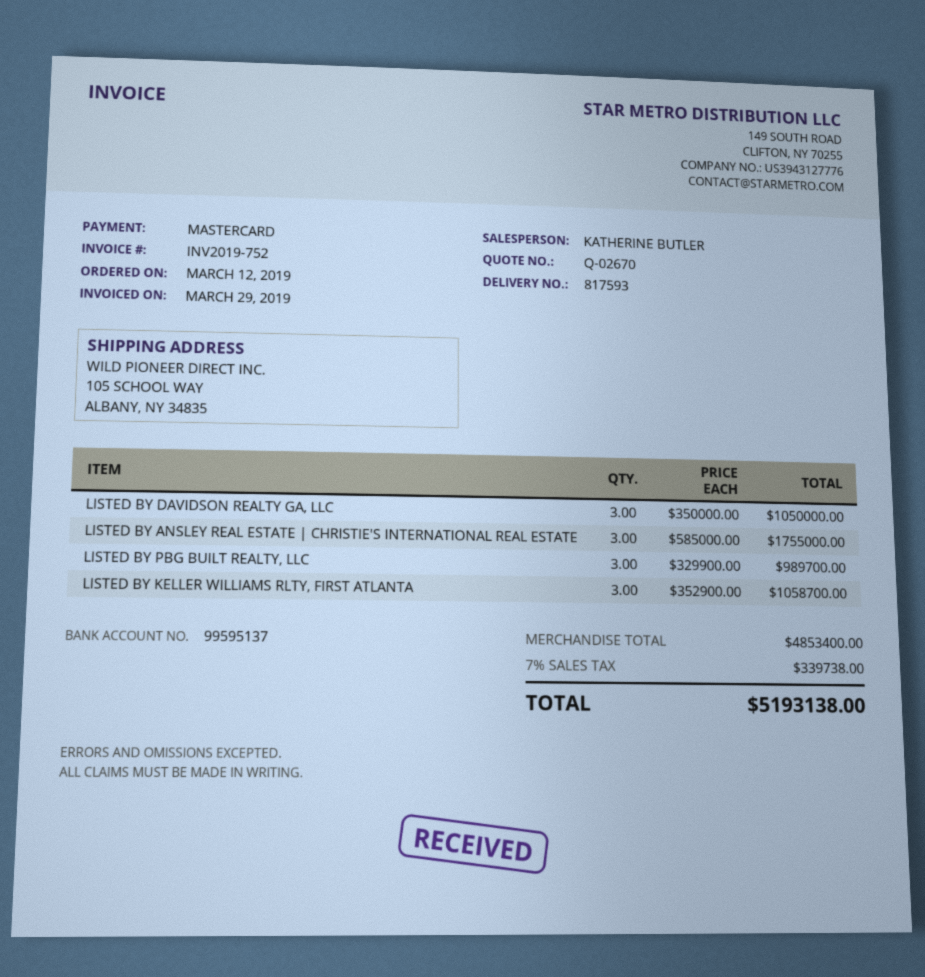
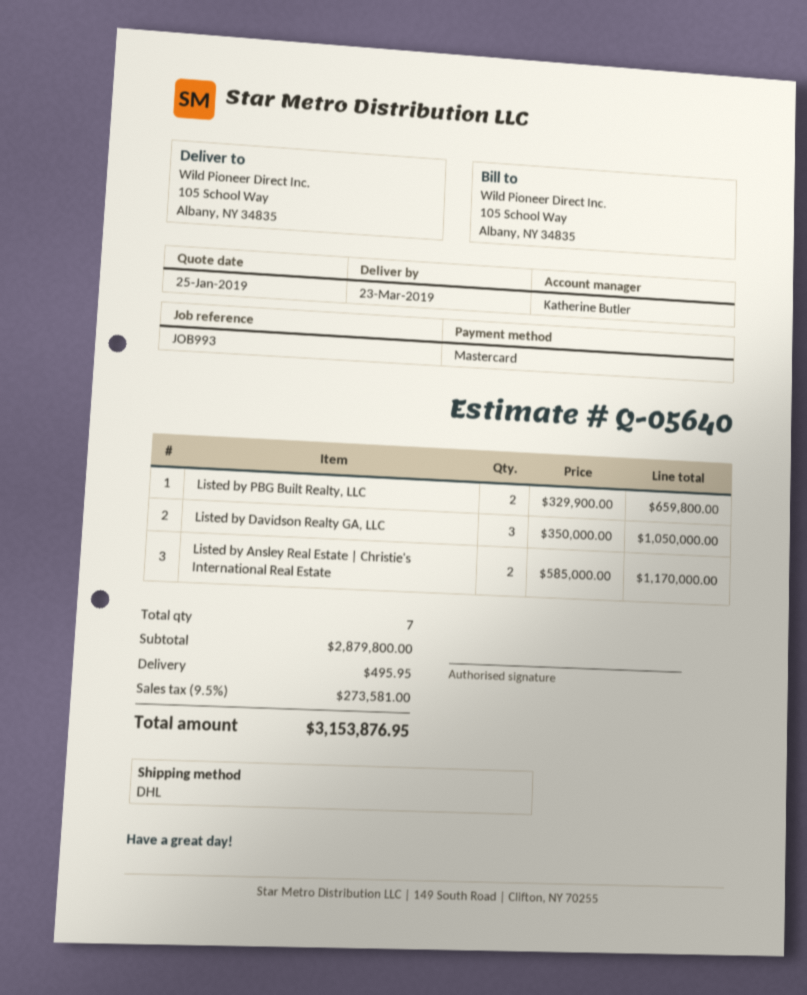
quote number: Q-02670 -> Q-05640
LISTED BY ANSLEY REAL ESTATE | CHRISTIE'S INTERNATIONAL REAL ESTATE: 3 x 585000.00 = 1755000.00 -> 2 x 585000.00 = 1170000.00
LISTED BY PBG BUILT REALTY, LLC: 3 x 329900.00 = 989700.00 -> 2 x 329900.00 = 659800.00
LISTED BY KELLER WILLIAMS RLTY, FIRST ATLANTA: 3 x 352900.00 = 1058700.00 -> none
subtotal: 4853400.00 -> 2879800.00
shipping: none -> 495.95
tax: 7% = 339738.00 -> 9.5% = 273581.00
total: 5193138.00 -> 3153876.95

